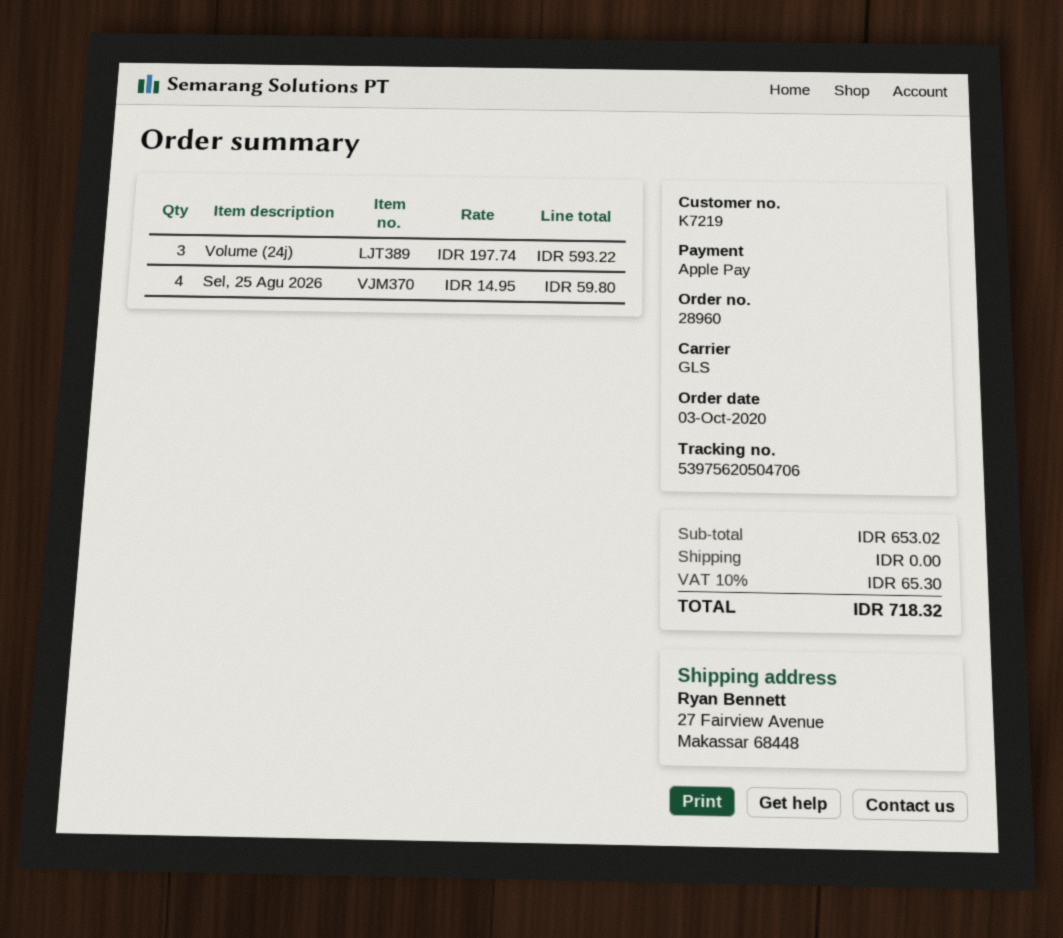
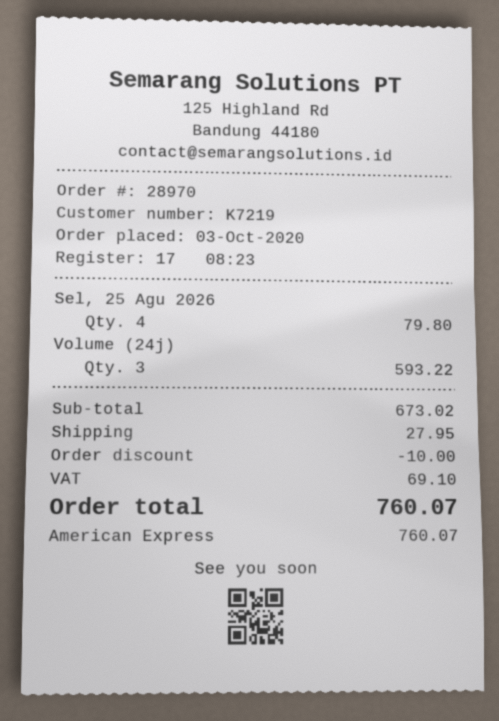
order number: 28960 -> 28970
payment method: Apple Pay -> American Express
Sel, 25 Agu 2026: 4 for 59.80 -> 4 for 79.80
subtotal: 653.02 -> 673.02
discount: none -> 10.00
shipping: 0.00 -> 27.95
tax: 65.30 -> 69.10
total: 718.32 -> 760.07

